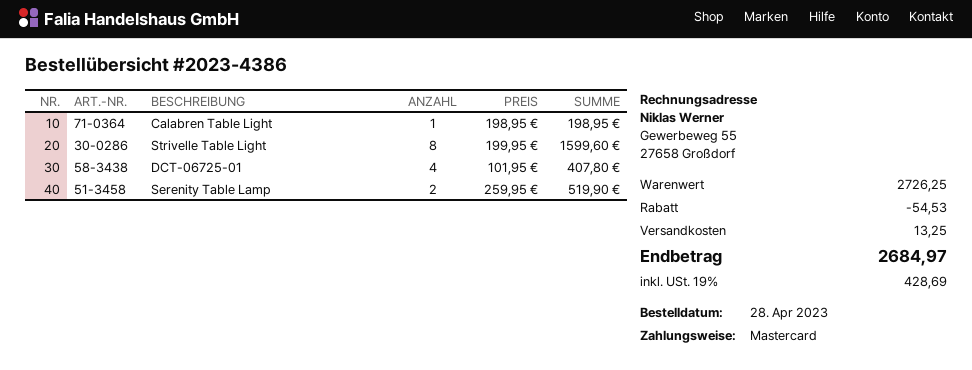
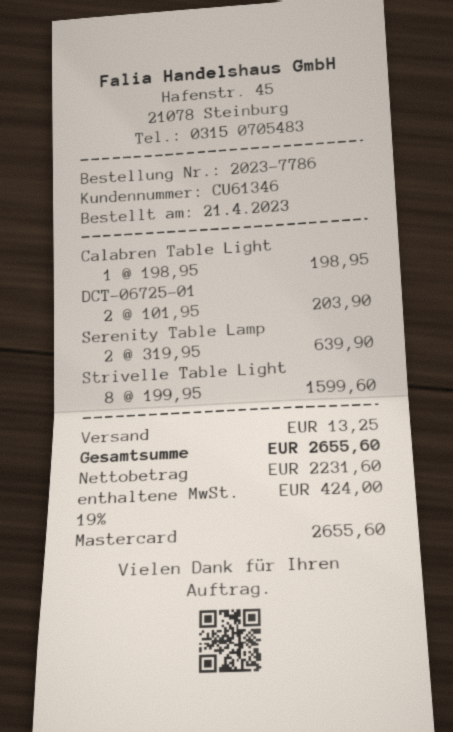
order number: 2023-4386 -> 2023-7786
order date: 2023-04-28 -> 2023-04-21
DCT-06725-01: 4 x 101.95 = 407.80 -> 2 x 101.95 = 203.90
Serenity Table Lamp: 2 x 259.95 = 519.90 -> 2 x 319.95 = 639.90
discount: 54.53 -> none
tax: 19% = 428.69 -> 19% = 424.00
total: 2684.97 -> 2655.60

